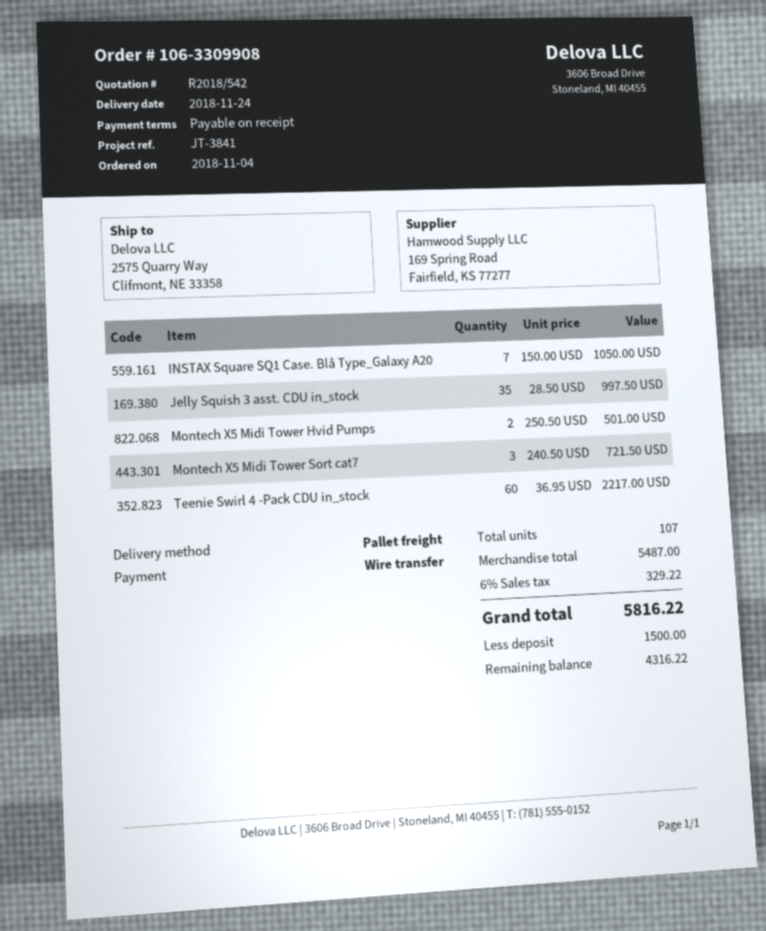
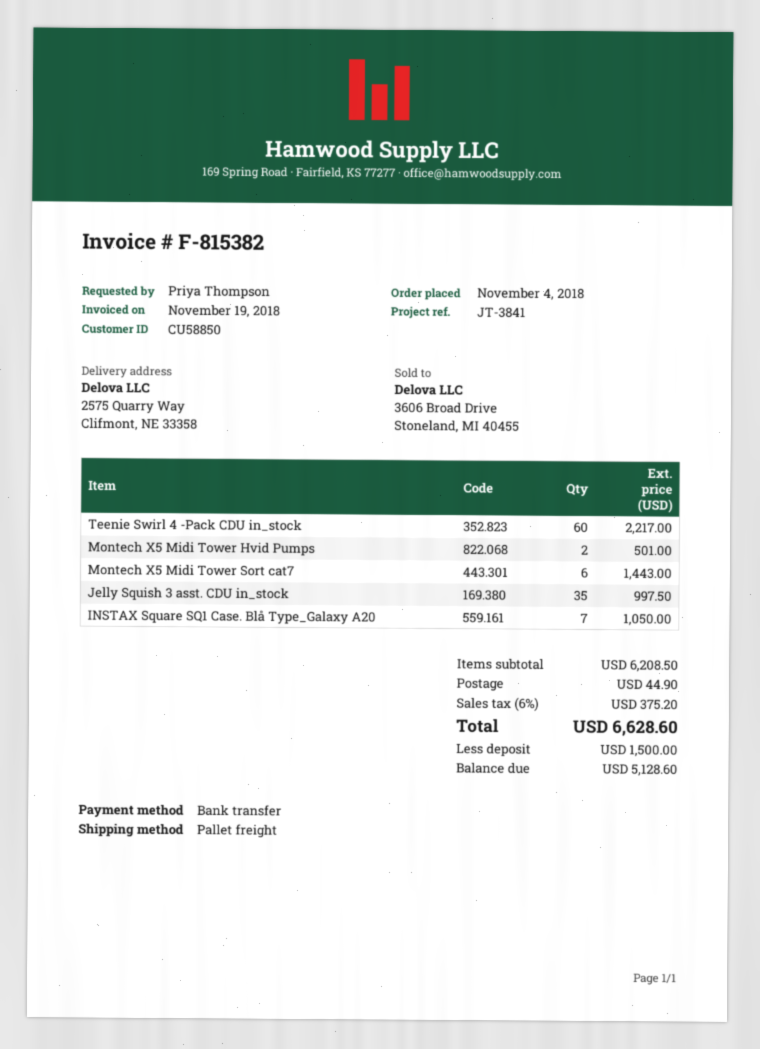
Montech X5 Midi Tower Sort cat7: 3 for 721.50 -> 6 for 1443.00
subtotal: 5487.00 -> 6208.50
shipping: none -> 44.90
tax: 6% = 329.22 -> 6% = 375.20
total: 5816.22 -> 6628.60
balance: 4316.22 -> 5128.60

